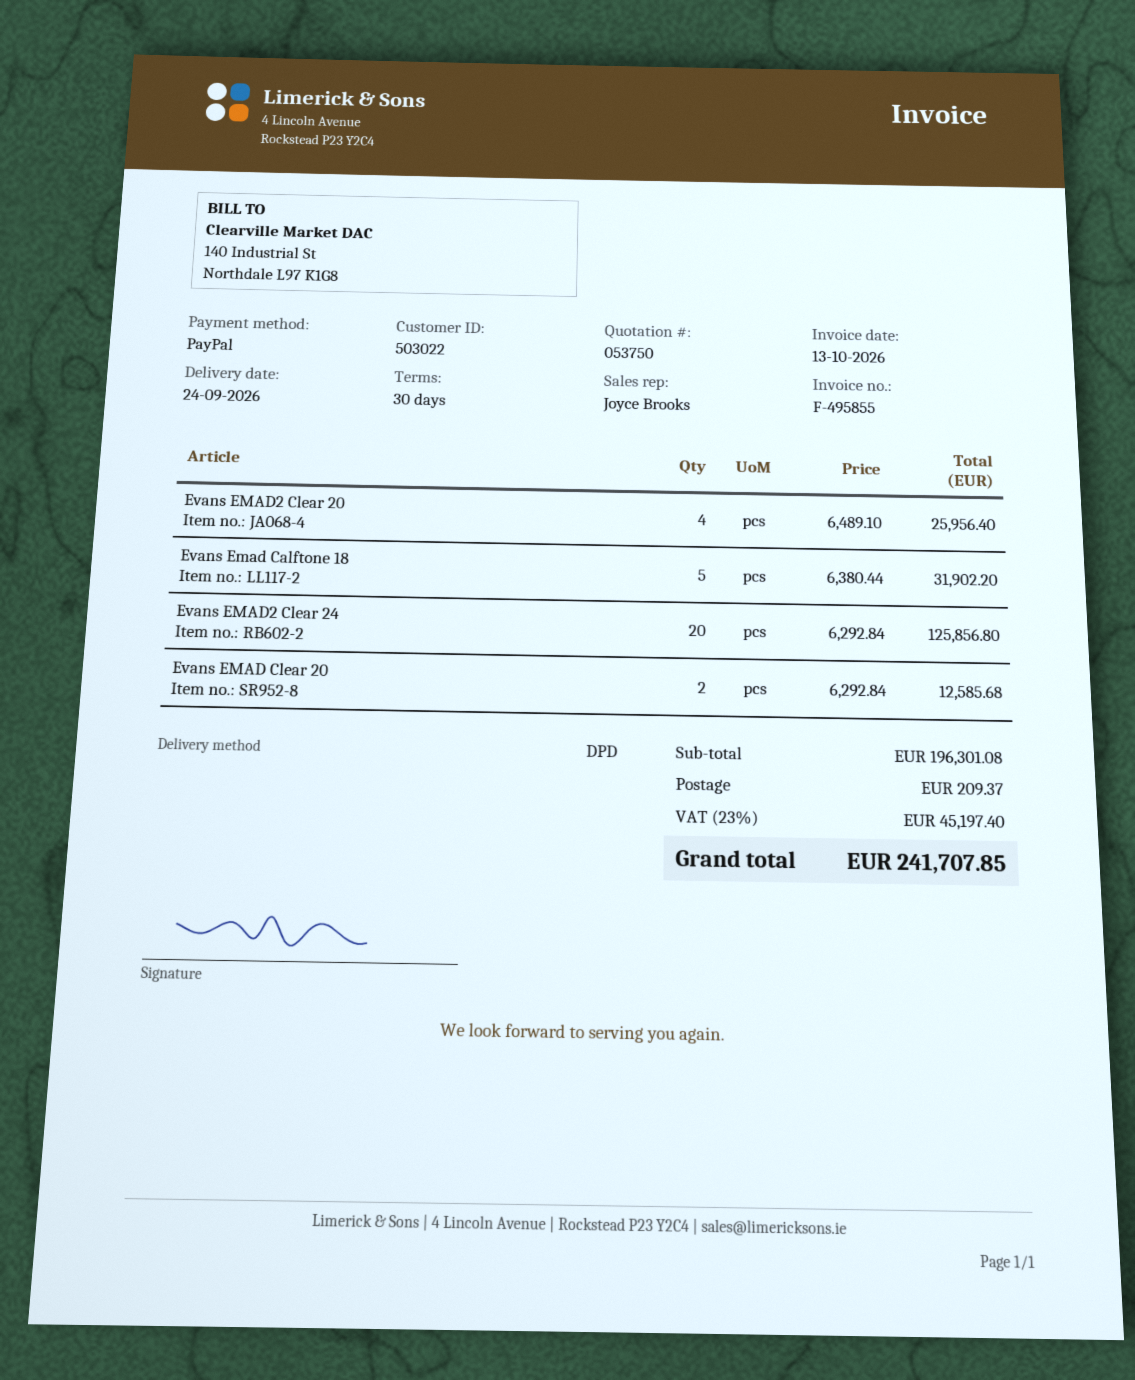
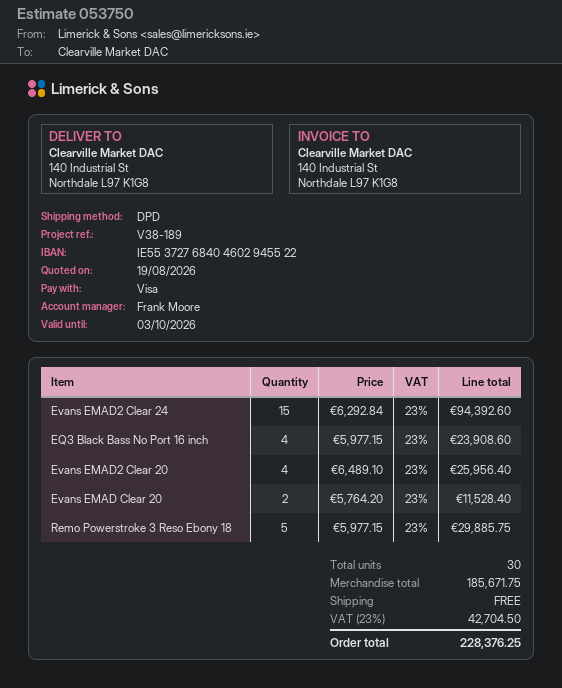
sales rep: Joyce Brooks -> Frank Moore
payment method: PayPal -> Visa
Evans Emad Calftone 18: 5 x 6380.44 = 31902.20 -> none
Evans EMAD2 Clear 24: 20 x 6292.84 = 125856.80 -> 15 x 6292.84 = 94392.60
Evans EMAD Clear 20: 2 x 6292.84 = 12585.68 -> 2 x 5764.20 = 11528.40
EQ3 Black Bass No Port 16 inch: none -> 4 x 5977.15 = 23908.60
Remo Powerstroke 3 Reso Ebony 18: none -> 5 x 5977.15 = 29885.75
subtotal: 196301.08 -> 185671.75
shipping: 209.37 -> 0.00
tax: 23% = 45197.40 -> 23% = 42704.50
total: 241707.85 -> 228376.25

